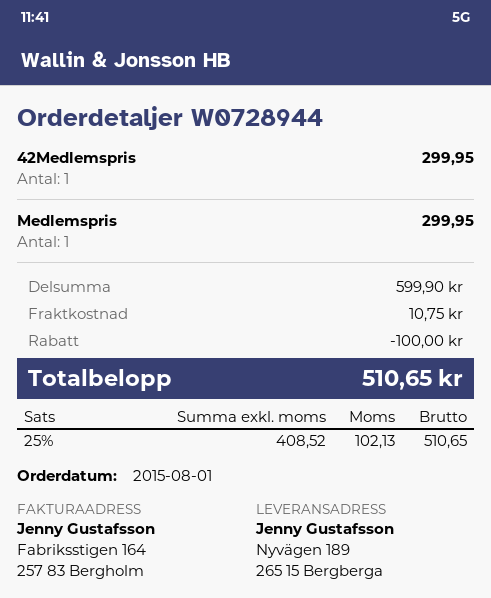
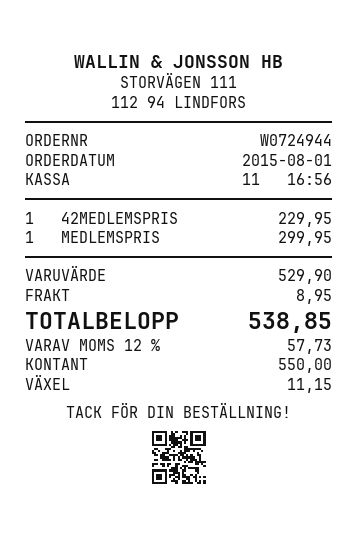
order number: W0728944 -> W0724944
42Medlemspris: 1 for 299.95 -> 1 for 229.95
subtotal: 599.90 -> 529.90
discount: 100.00 -> none
shipping: 10.75 -> 8.95
tax: 25% = 102.13 -> 12% = 57.73
total: 510.65 -> 538.85

